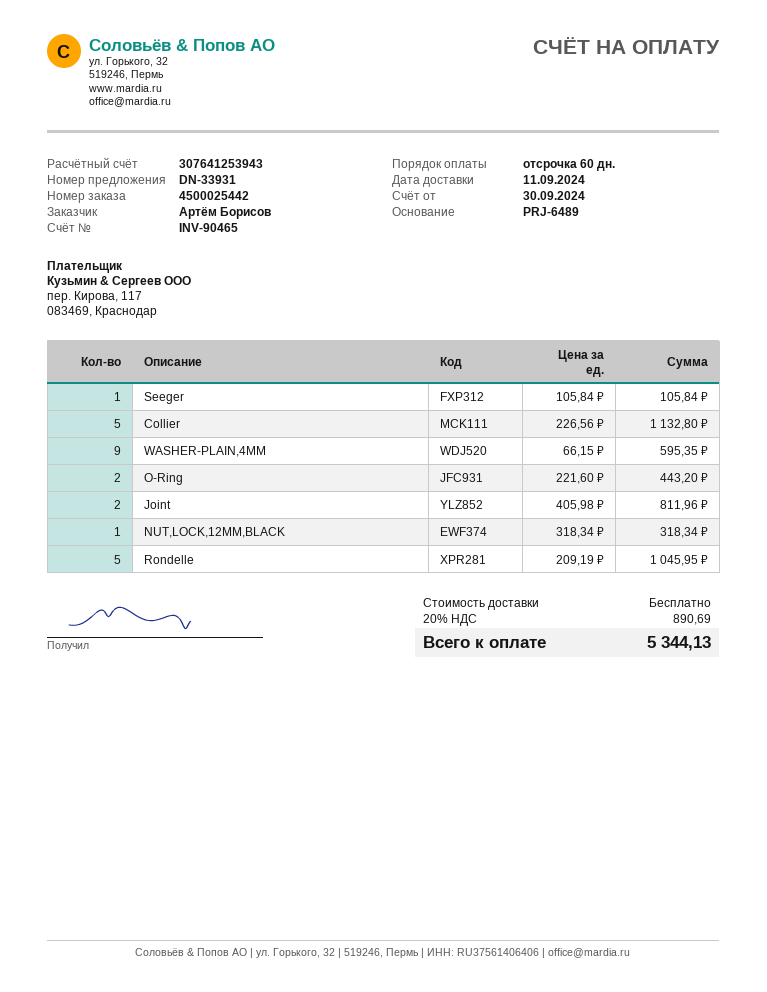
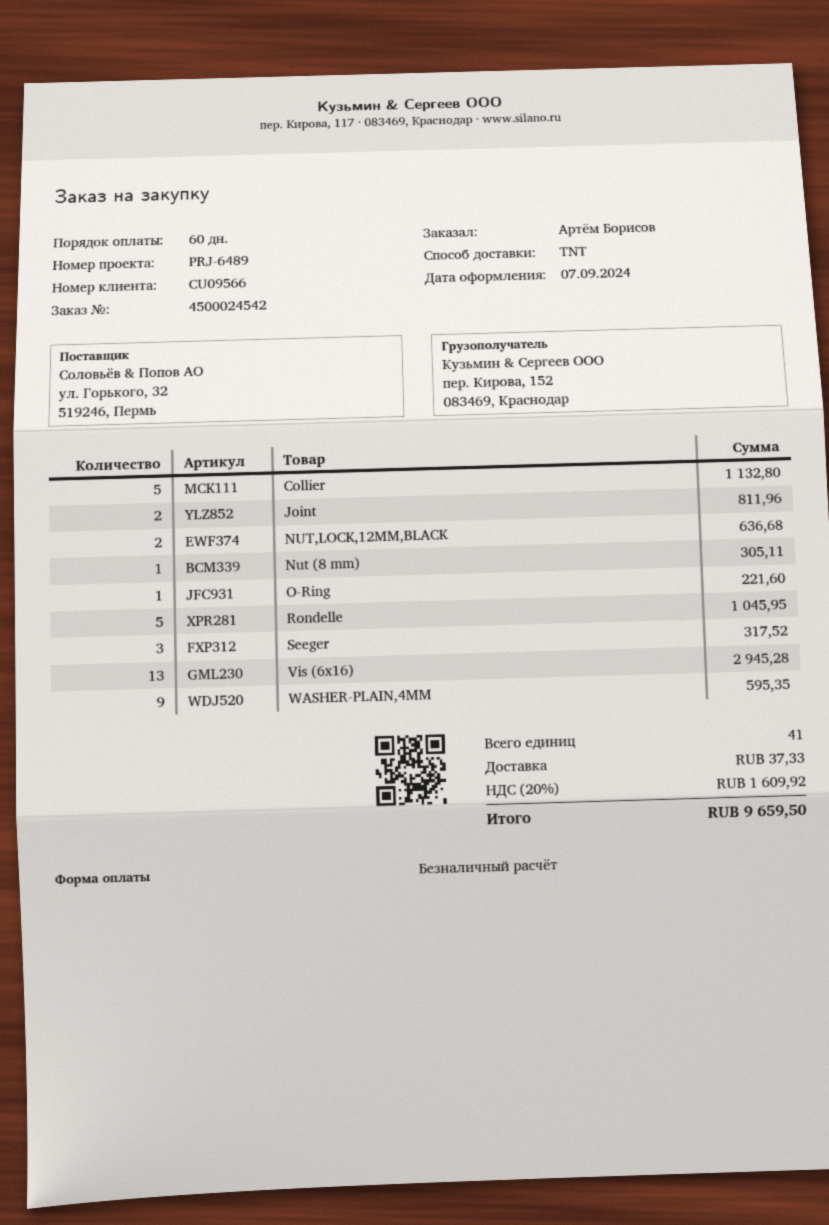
order number: 4500025442 -> 4500024542
Seeger: 1 for 105.84 -> 3 for 317.52
O-Ring: 2 for 443.20 -> 1 for 221.60
NUT,LOCK,12MM,BLACK: 1 for 318.34 -> 2 for 636.68
Nut (8 mm): none -> 1 for 305.11
Vis (6x16): none -> 13 for 2945.28
shipping: 0.00 -> 37.33
tax: 20% = 890.69 -> 20% = 1609.92
total: 5344.13 -> 9659.50

